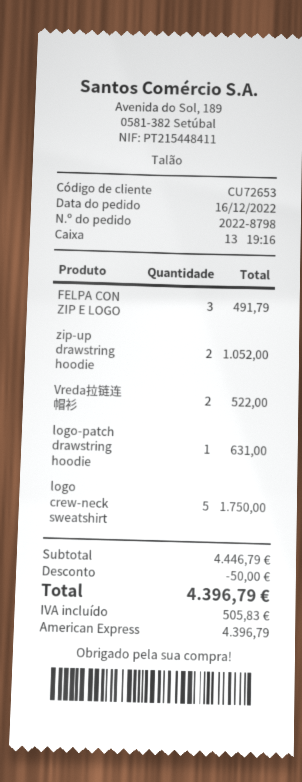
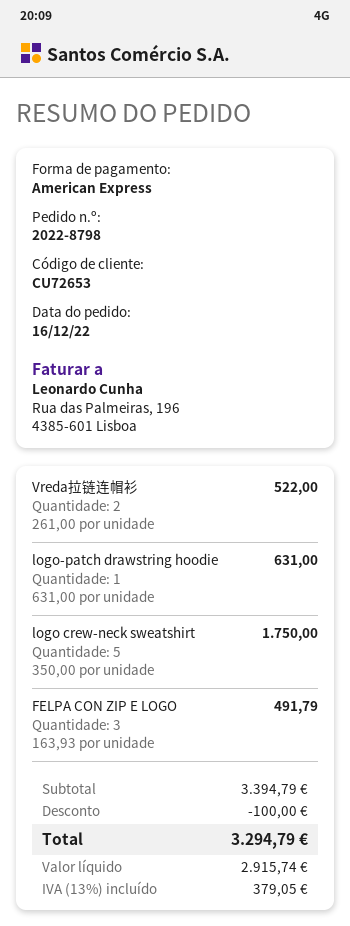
zip-up drawstring hoodie: 2 for 1052.00 -> none
subtotal: 4446.79 -> 3394.79
discount: 50.00 -> 100.00
tax: 505.83 -> 379.05
total: 4396.79 -> 3294.79

